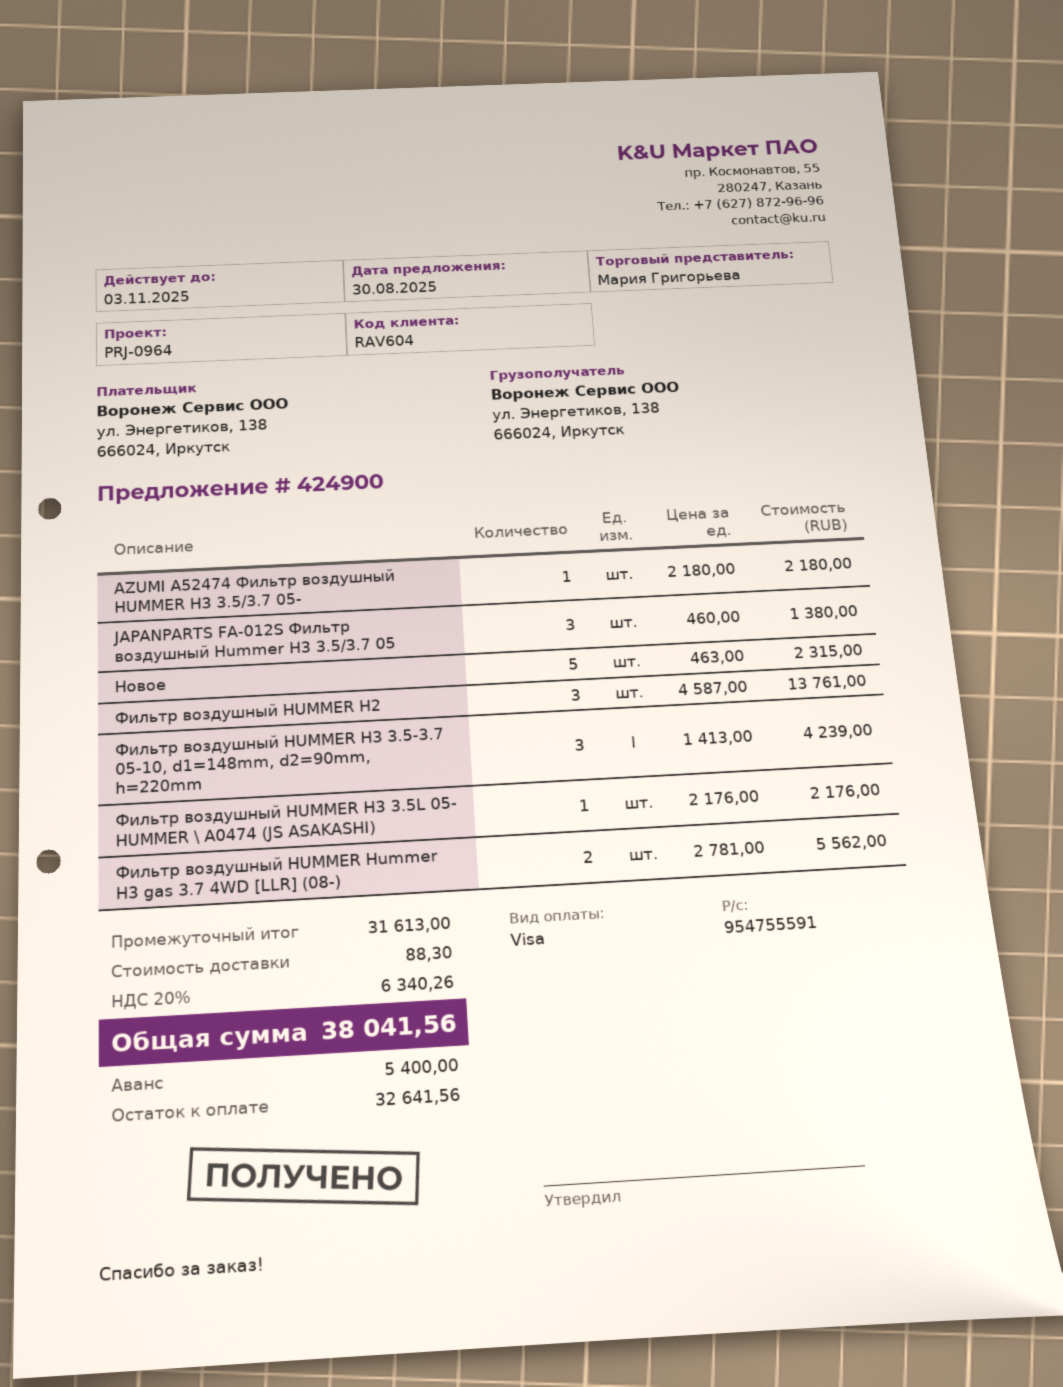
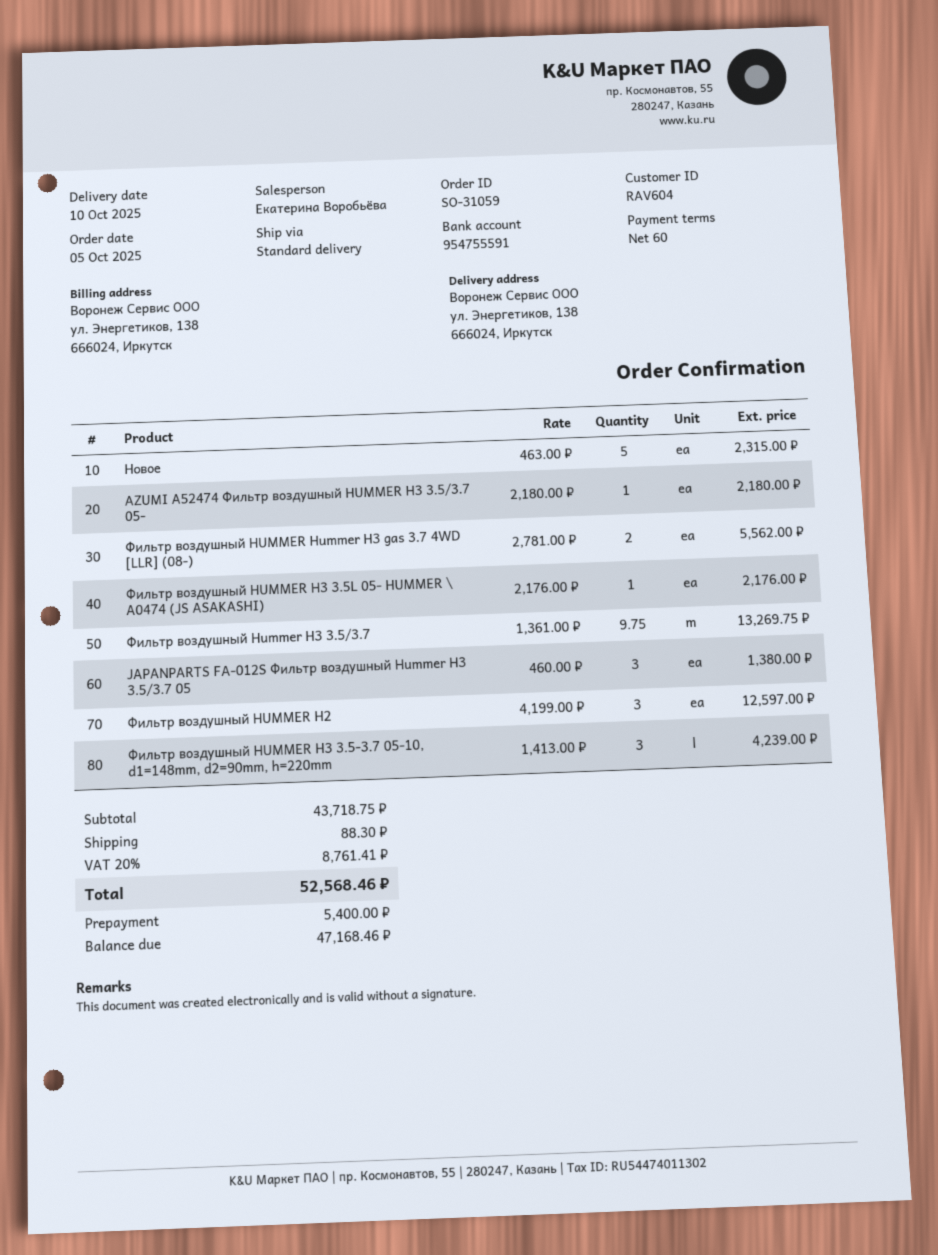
sales rep: Мария Григорьева -> Екатерина Воробьёва
Фильтр воздушный HUMMER H2: 3 x 4587.00 = 13761.00 -> 3 x 4199.00 = 12597.00
Фильтр воздушный Hummer H3 3.5/3.7: none -> 9.75 x 1361.00 = 13269.75
subtotal: 31613.00 -> 43718.75
tax: 20% = 6340.26 -> 20% = 8761.41
total: 38041.56 -> 52568.46
balance: 32641.56 -> 47168.46

